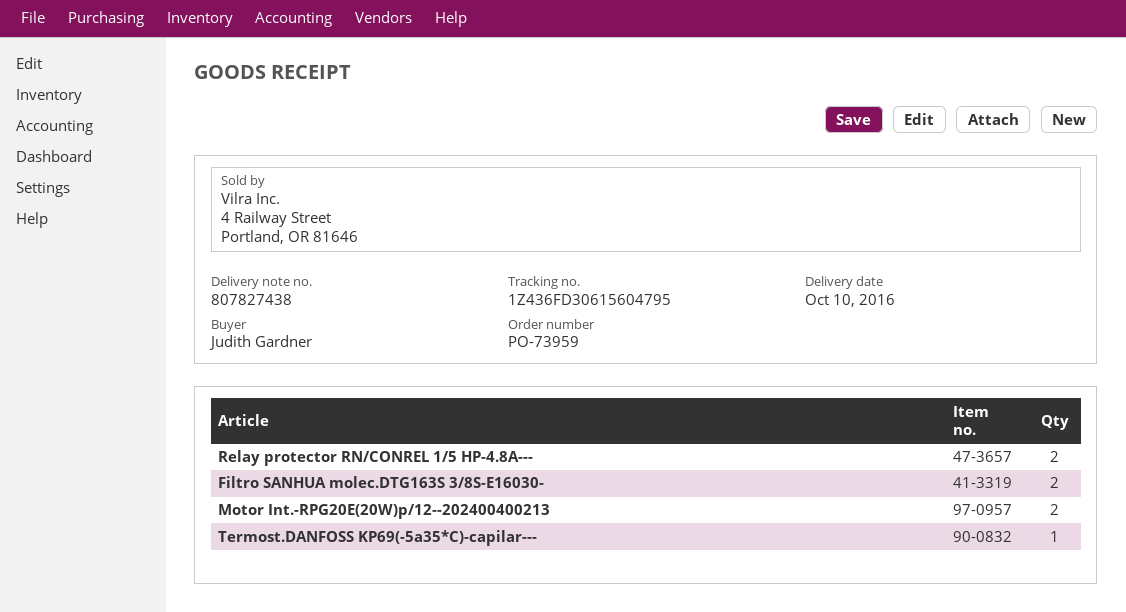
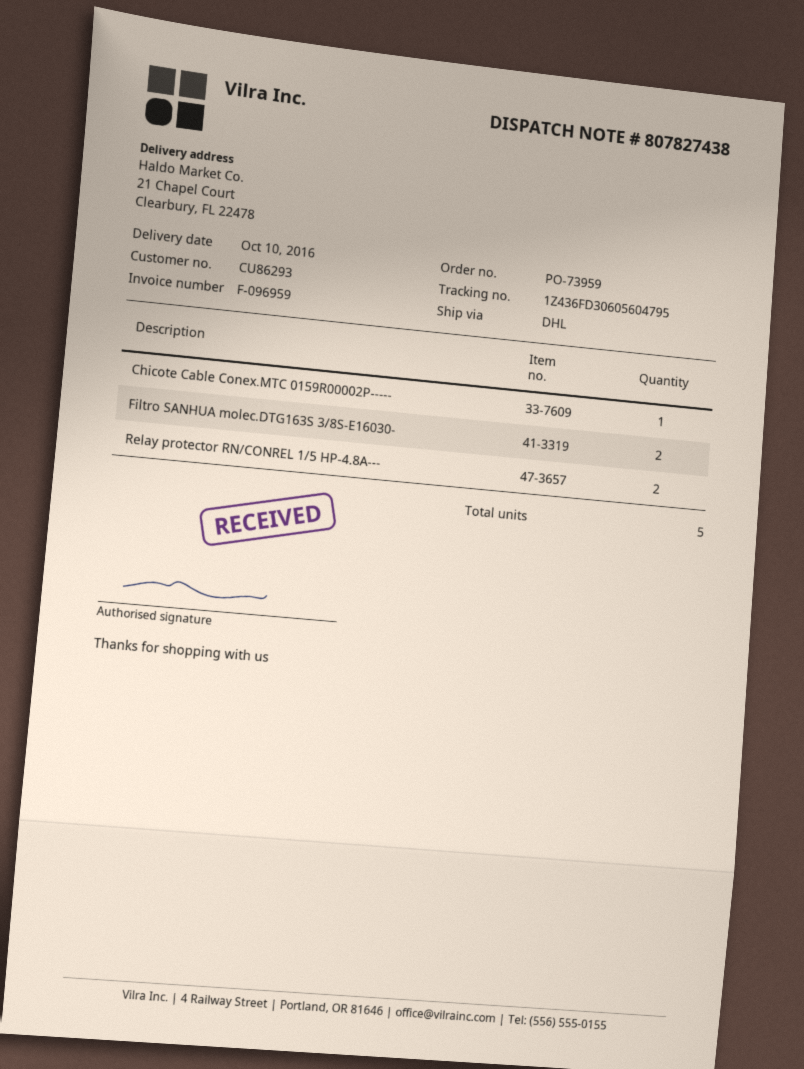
tracking number: 1Z436FD30615604795 -> 1Z436FD30605604795
Motor Int.-RPG20E(20W)p/12--202400400213: 2 -> none
Termost.DANFOSS KP69(-5a35*C)-capilar---: 1 -> none
Chicote Cable Conex.MTC 0159R00002P-----: none -> 1

